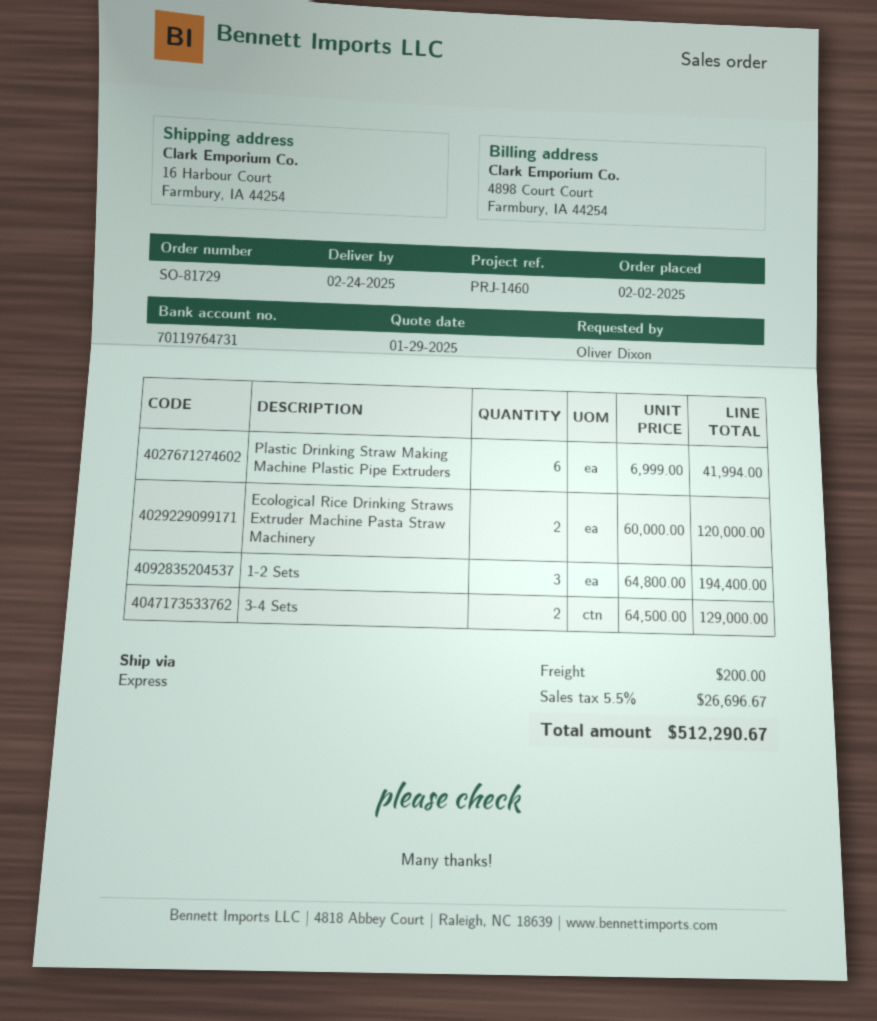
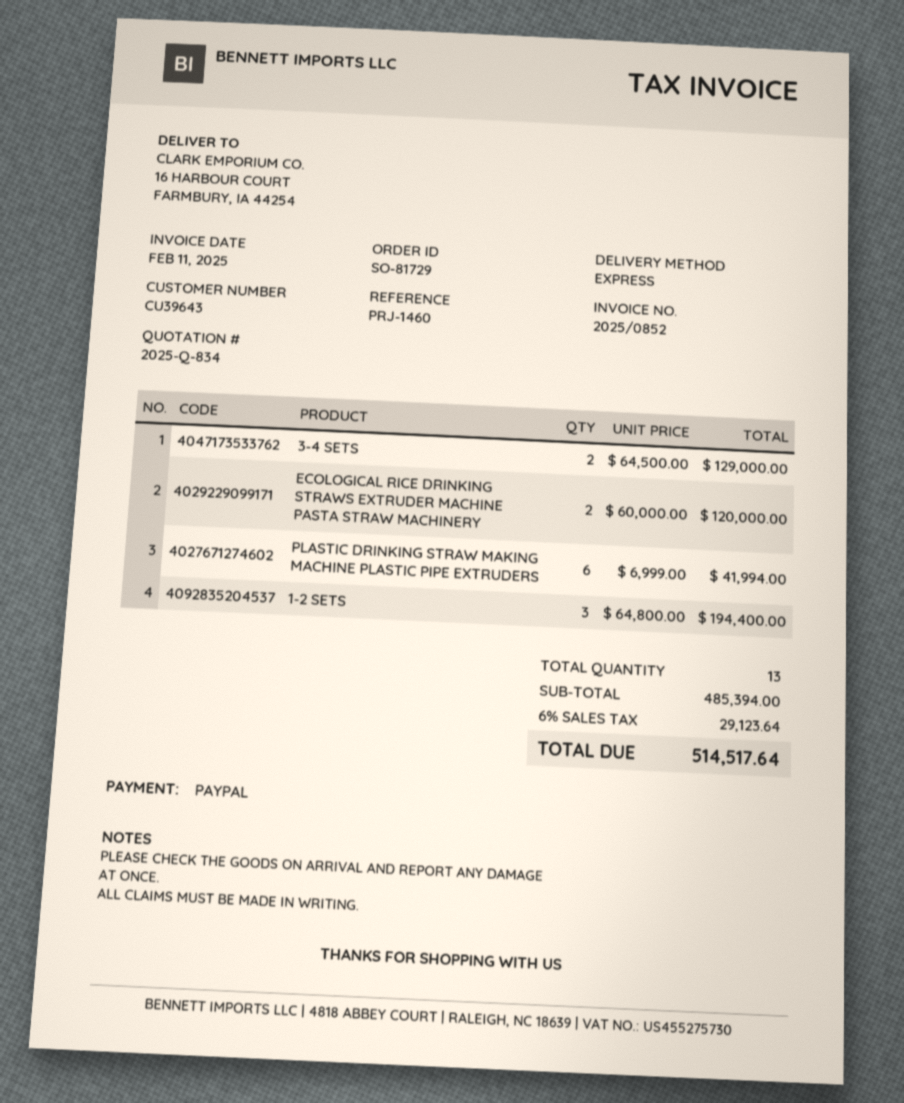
shipping: 200.00 -> none
tax: 5.5% = 26696.67 -> 6% = 29123.64
total: 512290.67 -> 514517.64

